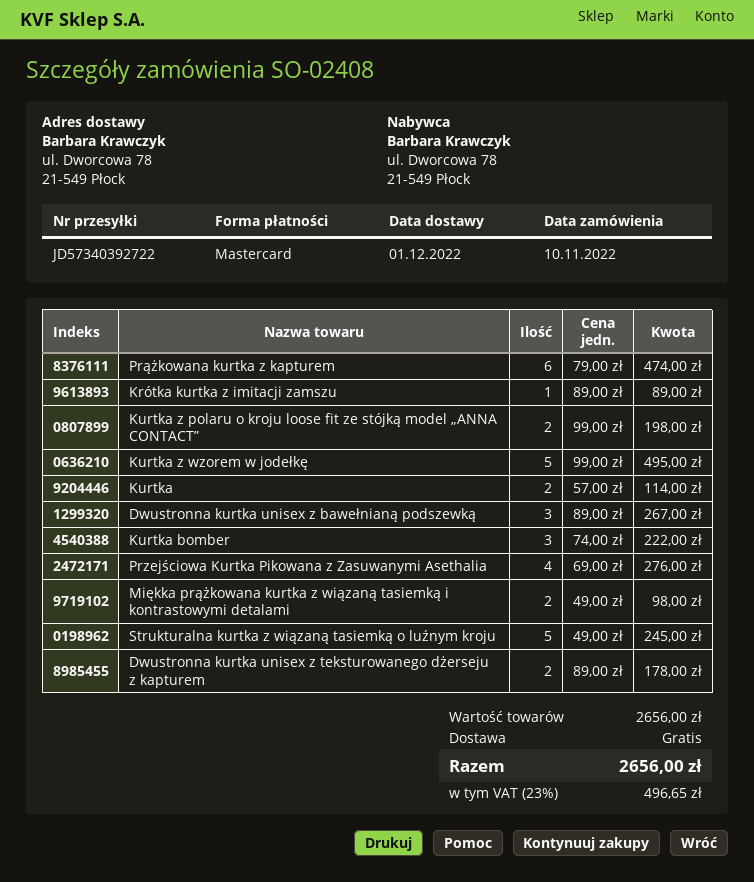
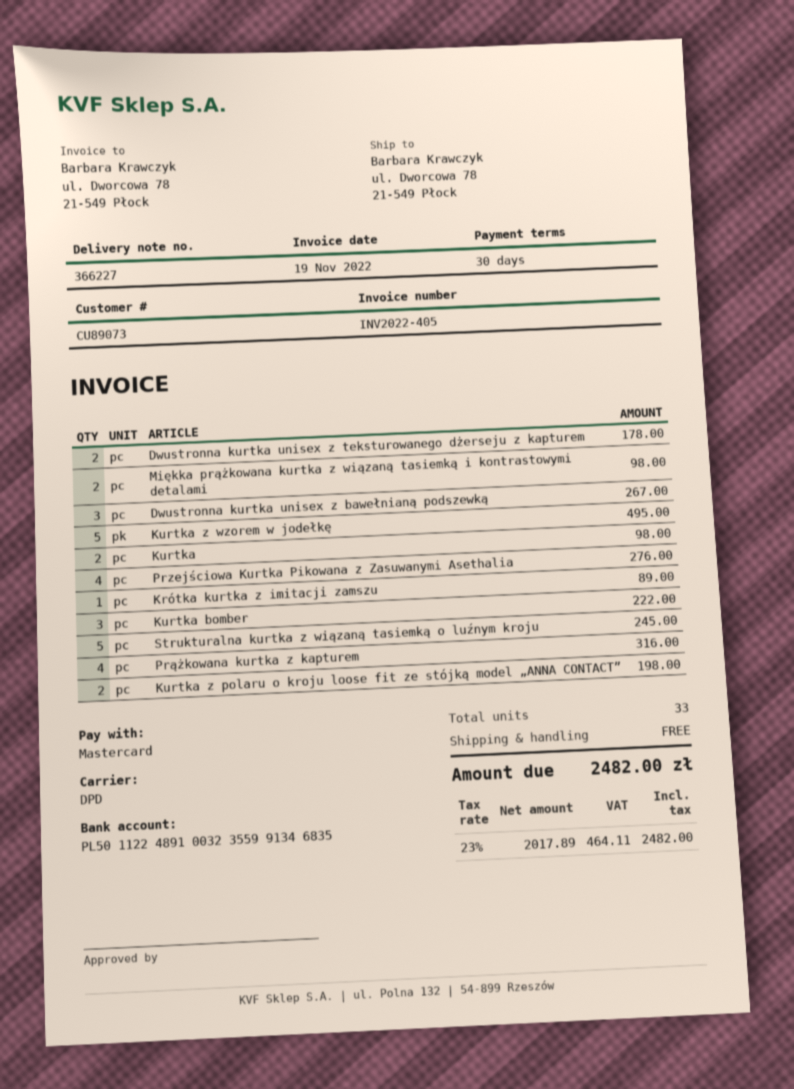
Prążkowana kurtka z kapturem: 6 for 474.00 -> 4 for 316.00
Kurtka: 2 for 114.00 -> 2 for 98.00
tax: 23% = 496.65 -> 23% = 464.11
total: 2656.00 -> 2482.00

